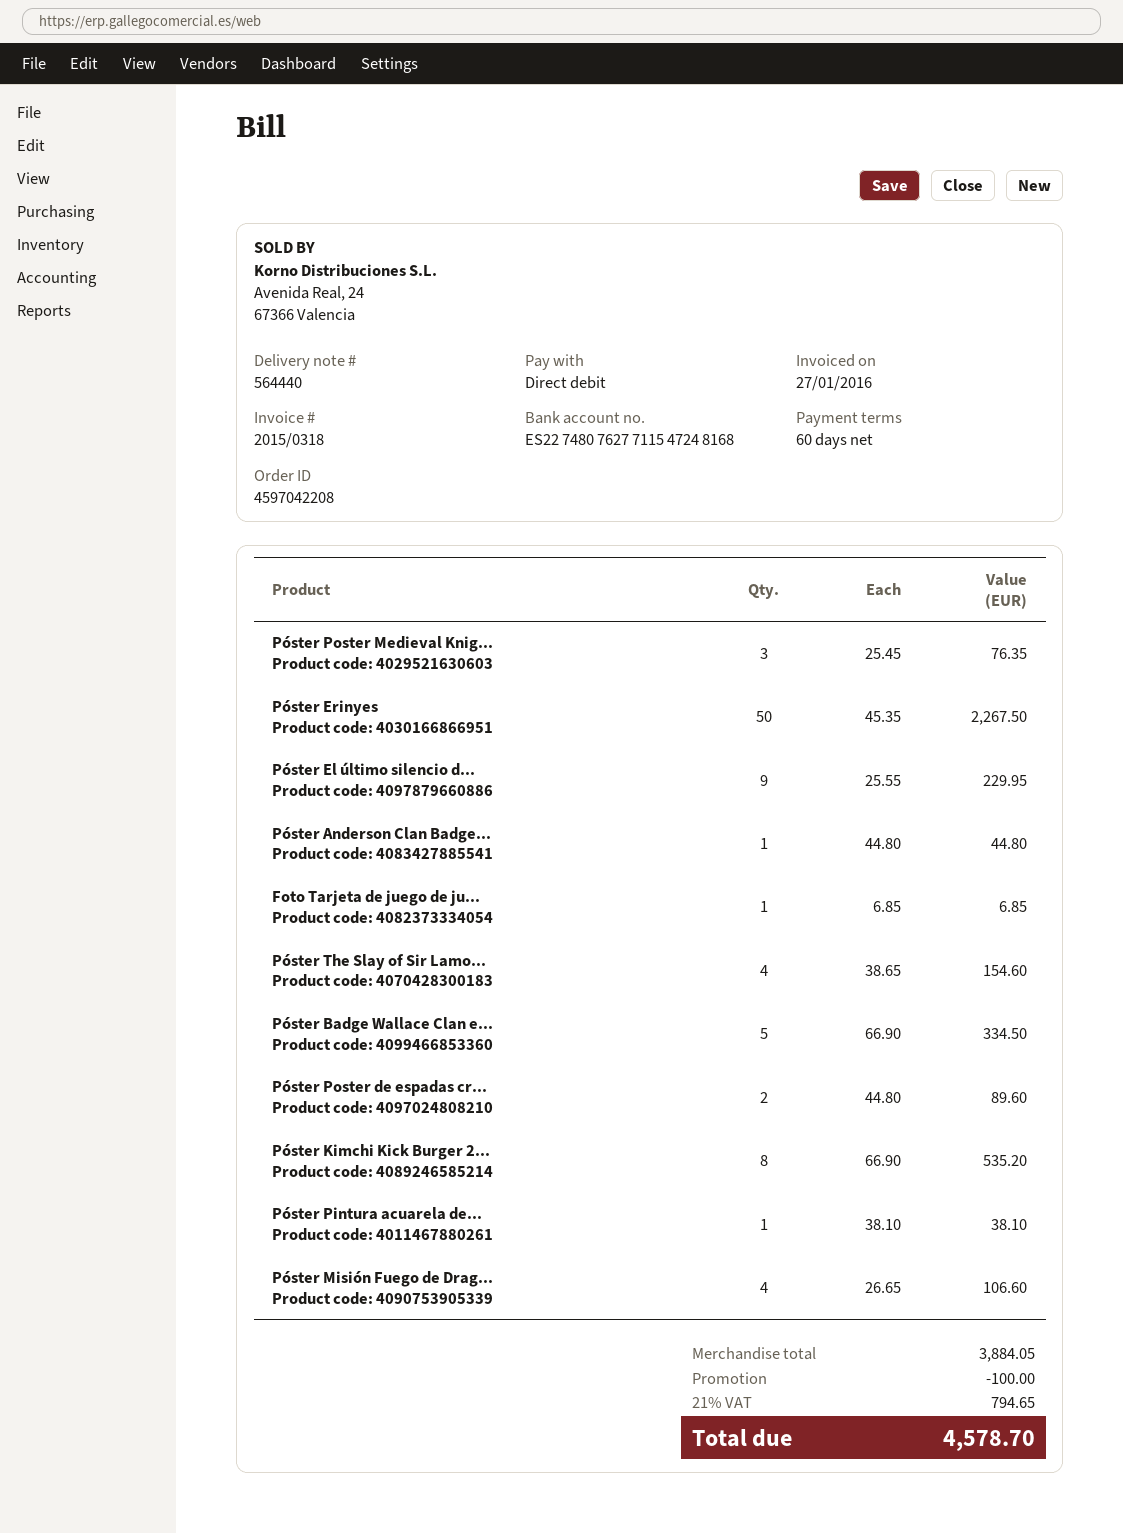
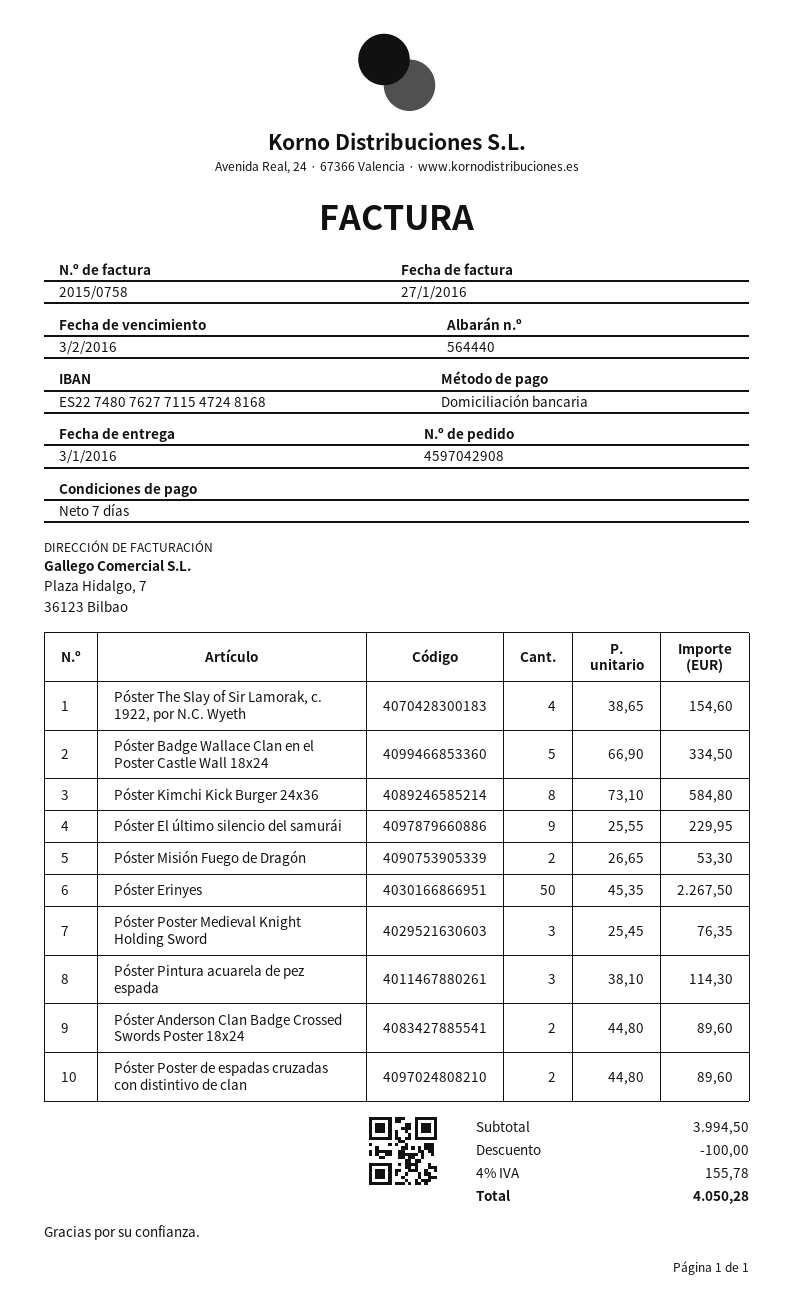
order number: 4597042208 -> 4597042908
invoice number: 2015/0318 -> 2015/0758
payment terms: 60 days -> 7 days
Póster Anderson Clan Badge...: 1 x 44.80 = 44.80 -> 2 x 44.80 = 89.60
Foto Tarjeta de juego de ju...: 1 x 6.85 = 6.85 -> none
Póster Kimchi Kick Burger 2...: 8 x 66.90 = 535.20 -> 8 x 73.10 = 584.80
Póster Pintura acuarela de...: 1 x 38.10 = 38.10 -> 3 x 38.10 = 114.30
Póster Misión Fuego de Drag...: 4 x 26.65 = 106.60 -> 2 x 26.65 = 53.30
subtotal: 3884.05 -> 3994.50
tax: 21% = 794.65 -> 4% = 155.78
total: 4578.70 -> 4050.28

